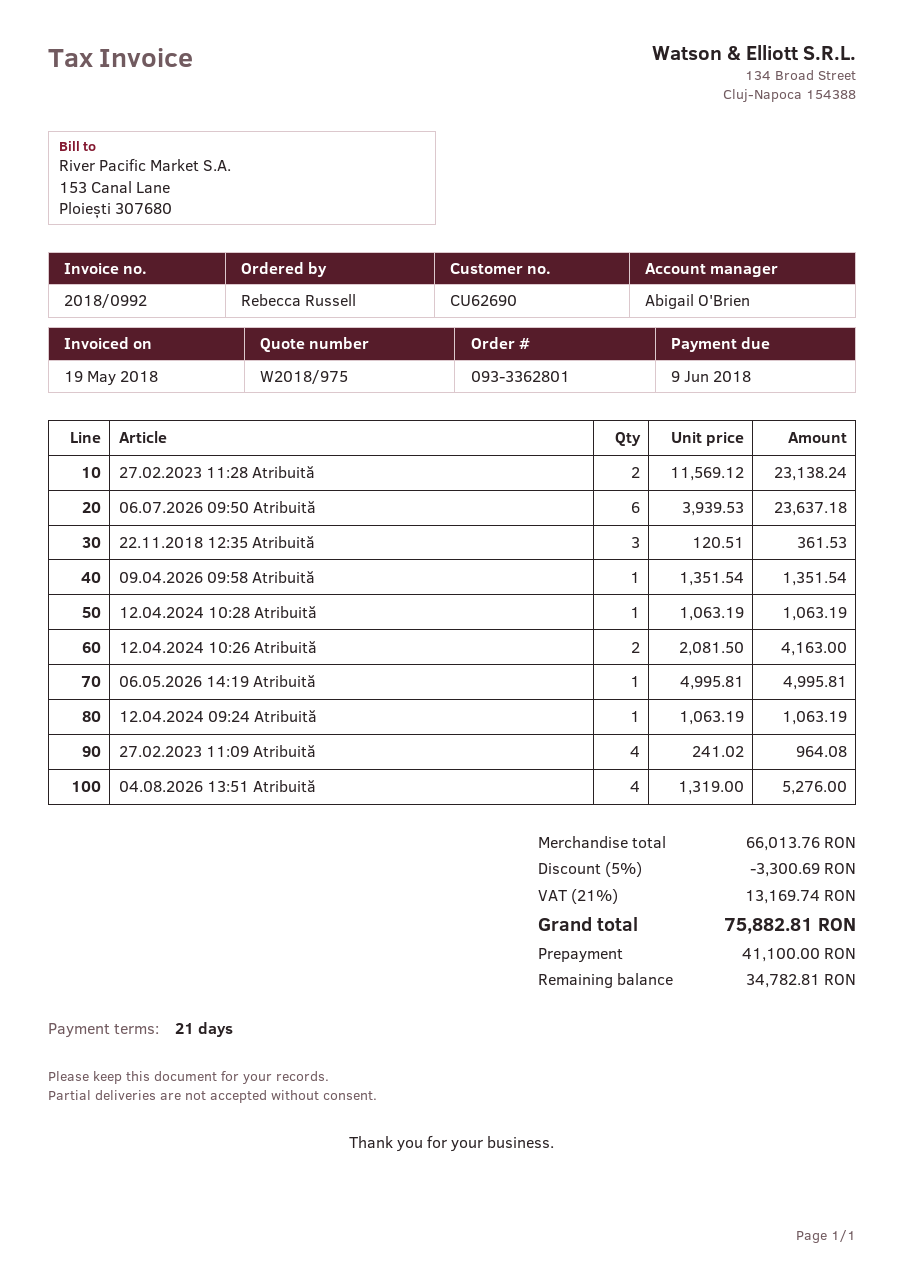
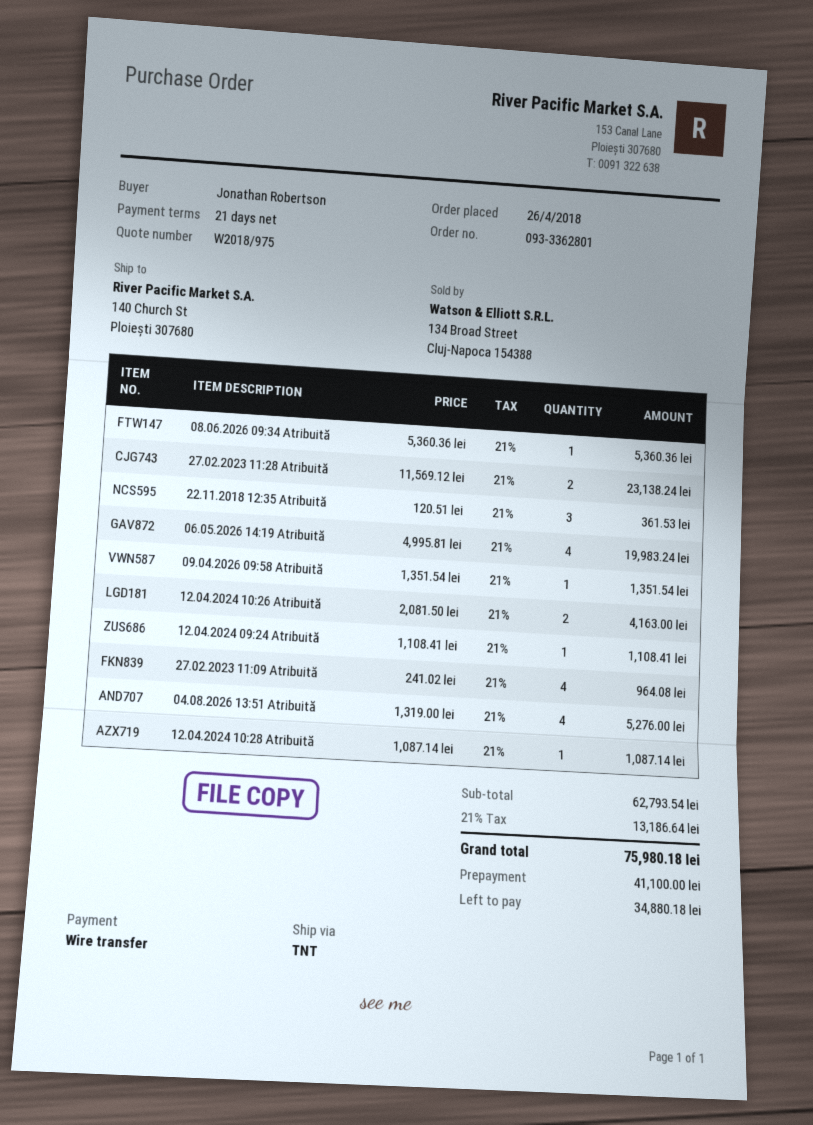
ordered by: Rebecca Russell -> Jonathan Robertson
06.07.2026 09:50 Atribuită: 6 x 3939.53 = 23637.18 -> none
12.04.2024 10:28 Atribuită: 1 x 1063.19 = 1063.19 -> 1 x 1087.14 = 1087.14
06.05.2026 14:19 Atribuită: 1 x 4995.81 = 4995.81 -> 4 x 4995.81 = 19983.24
12.04.2024 09:24 Atribuită: 1 x 1063.19 = 1063.19 -> 1 x 1108.41 = 1108.41
08.06.2026 09:34 Atribuită: none -> 1 x 5360.36 = 5360.36
subtotal: 66013.76 -> 62793.54
discount: 5% = 3300.69 -> none
tax: 21% = 13169.74 -> 21% = 13186.64
total: 75882.81 -> 75980.18
balance: 34782.81 -> 34880.18

